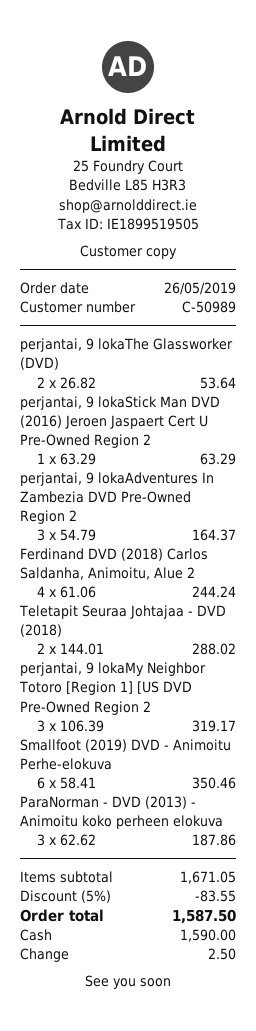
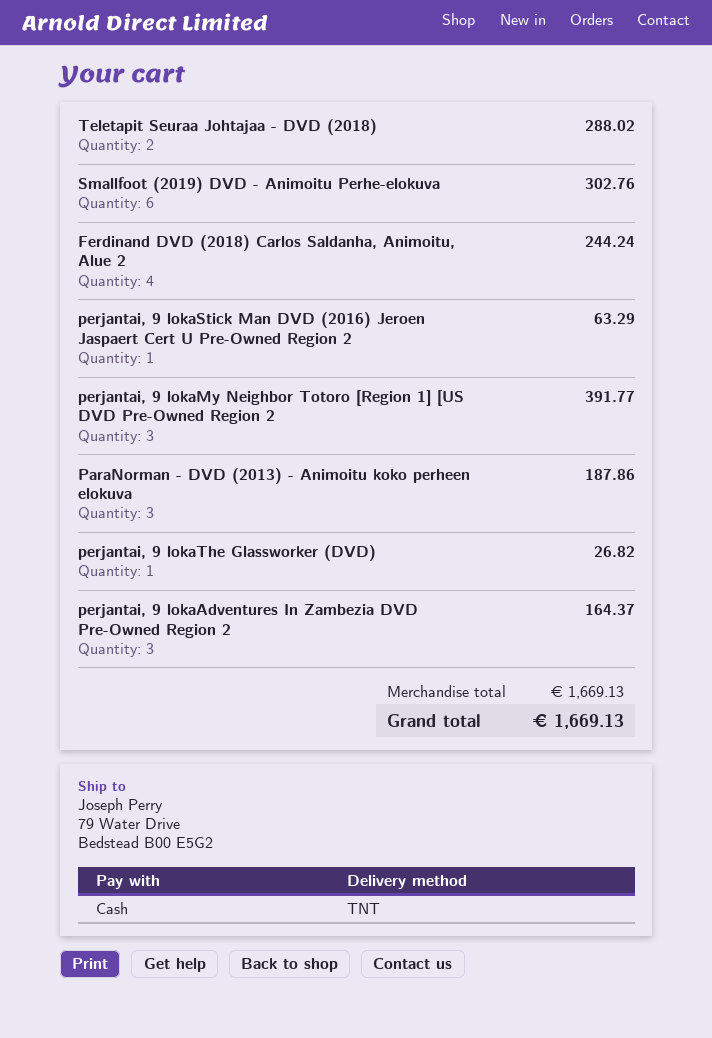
perjantai, 9 lokaThe Glassworker (DVD): 2 for 53.64 -> 1 for 26.82
perjantai, 9 lokaMy Neighbor Totoro [Region 1] [US DVD Pre-Owned Region 2: 3 for 319.17 -> 3 for 391.77
Smallfoot (2019) DVD - Animoitu Perhe-elokuva: 6 for 350.46 -> 6 for 302.76
subtotal: 1671.05 -> 1669.13
discount: 5% = 83.55 -> none
total: 1587.50 -> 1669.13

